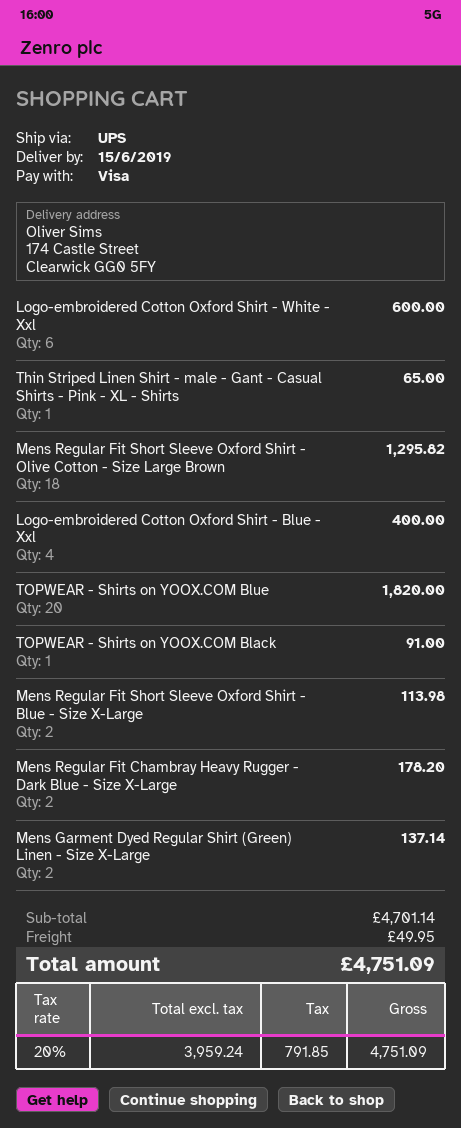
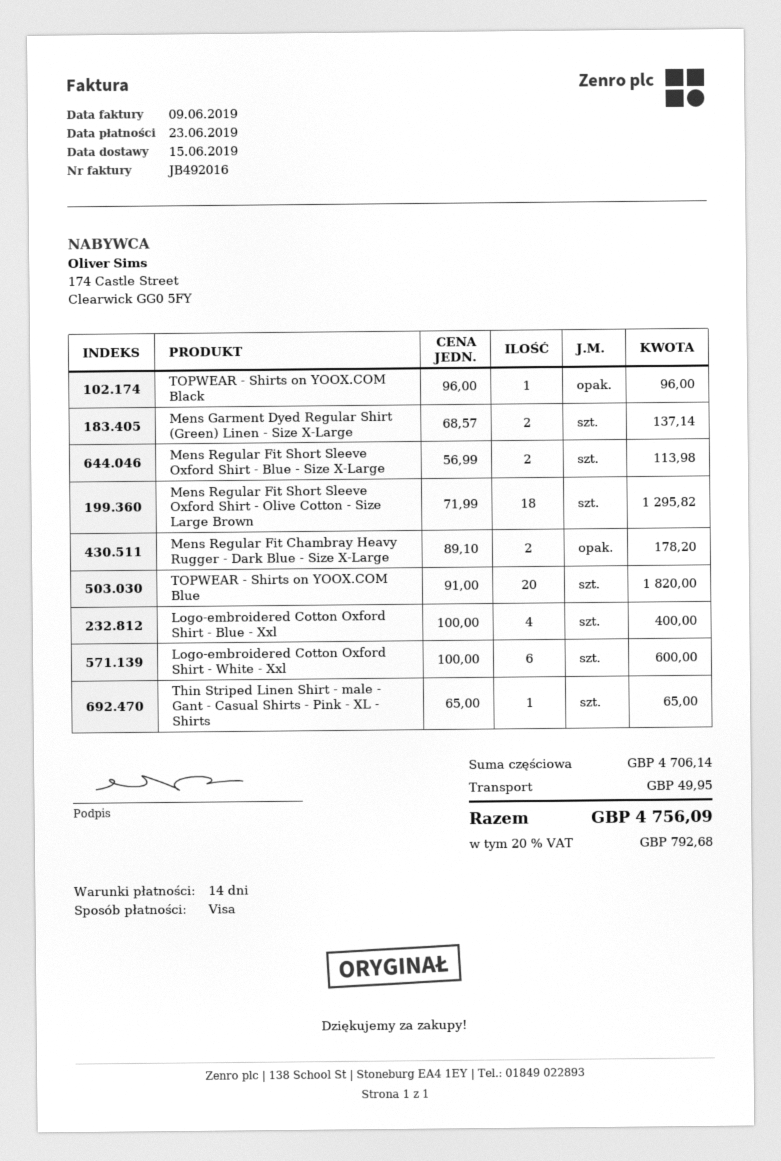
TOPWEAR - Shirts on YOOX.COM Black: 1 for 91.00 -> 1 for 96.00
subtotal: 4701.14 -> 4706.14
tax: 20% = 791.85 -> 20% = 792.68
total: 4751.09 -> 4756.09

